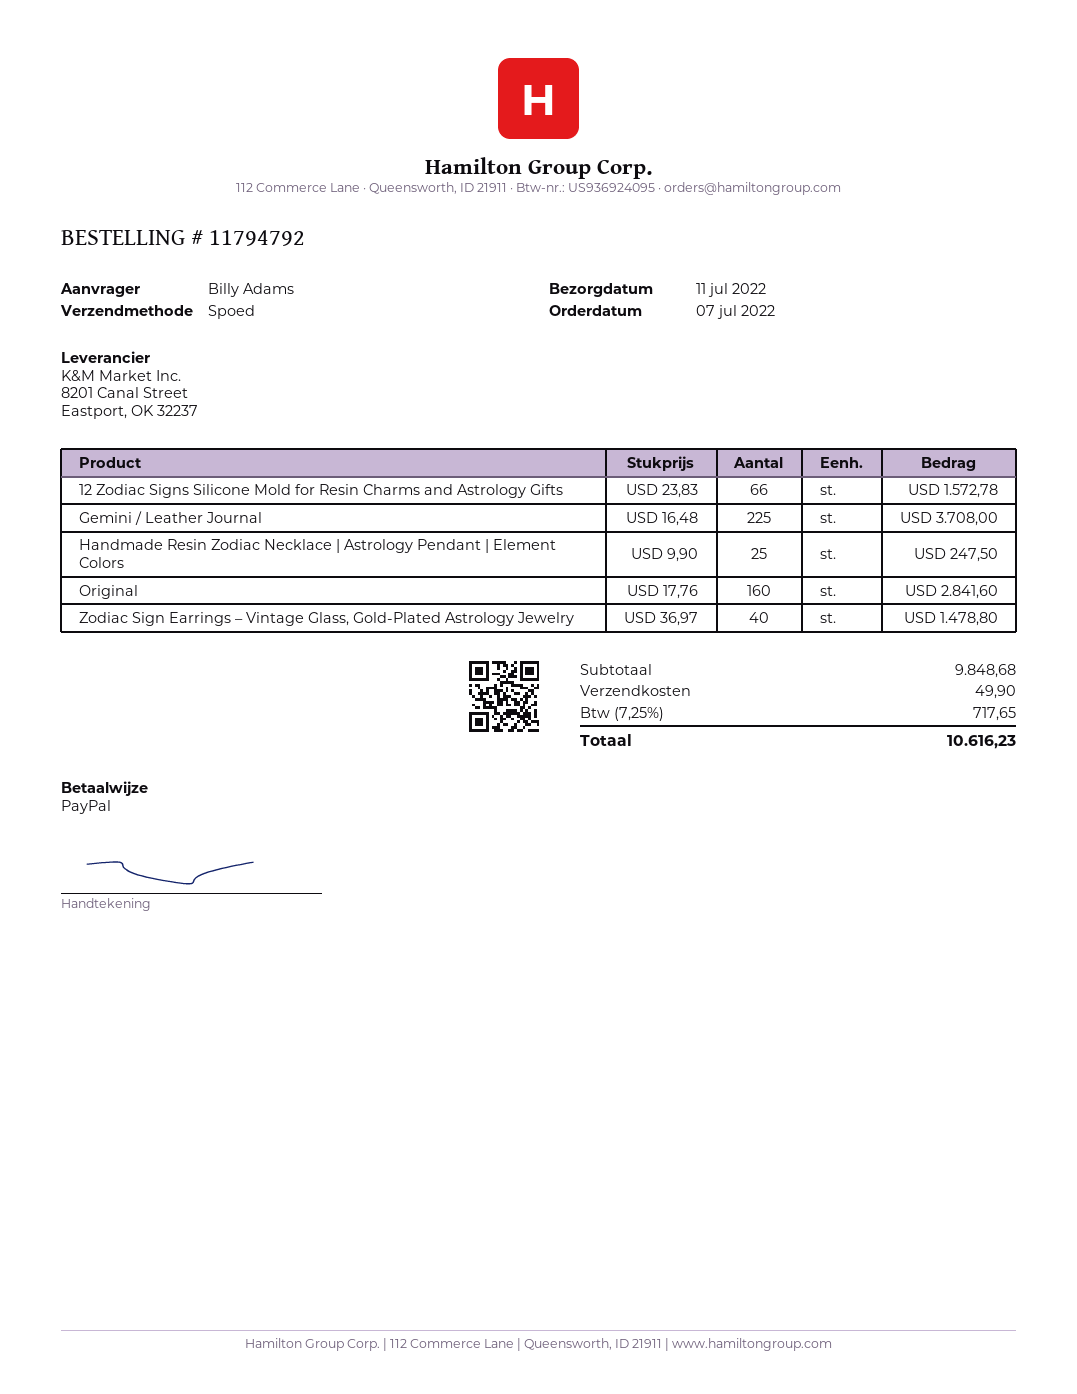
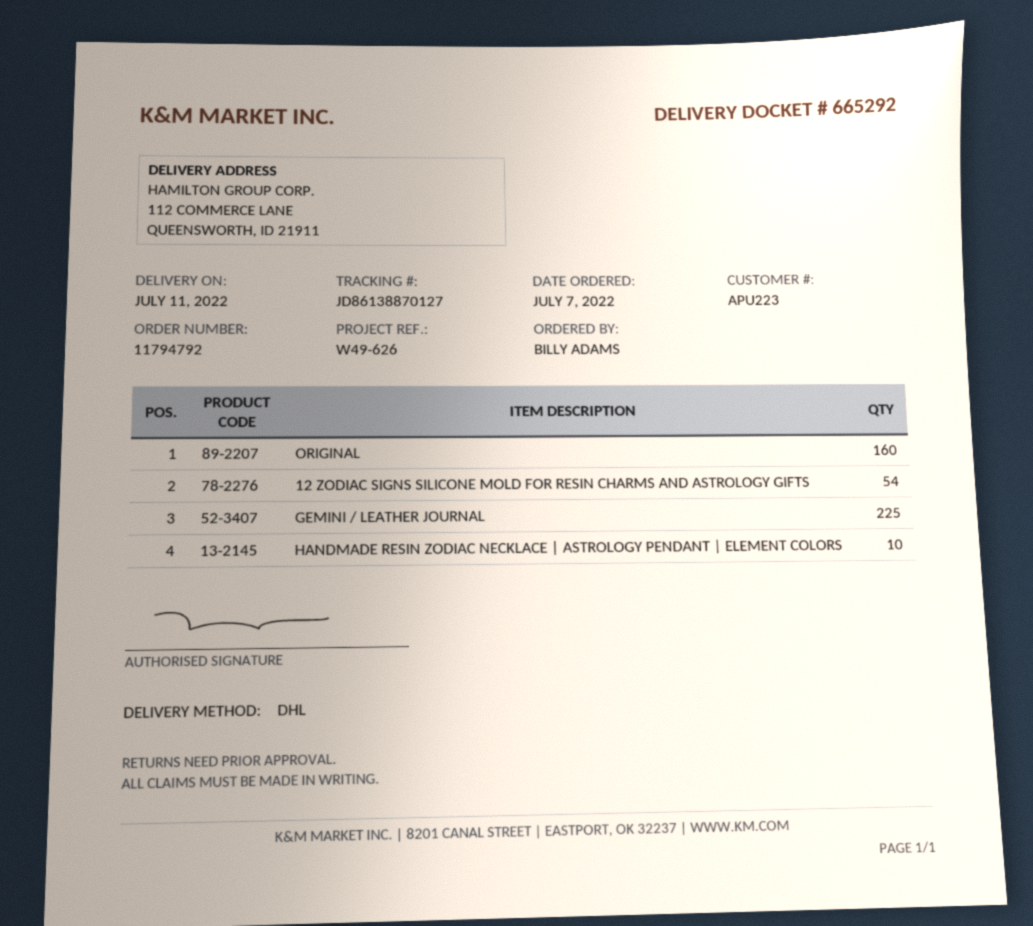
shipping method: express -> DHL
12 Zodiac Signs Silicone Mold for Resin Charms and Astrology Gifts: 66 -> 54
Handmade Resin Zodiac Necklace | Astrology Pendant | Element Colors: 25 -> 10
Zodiac Sign Earrings – Vintage Glass, Gold-Plated Astrology Jewelry: 40 -> none

